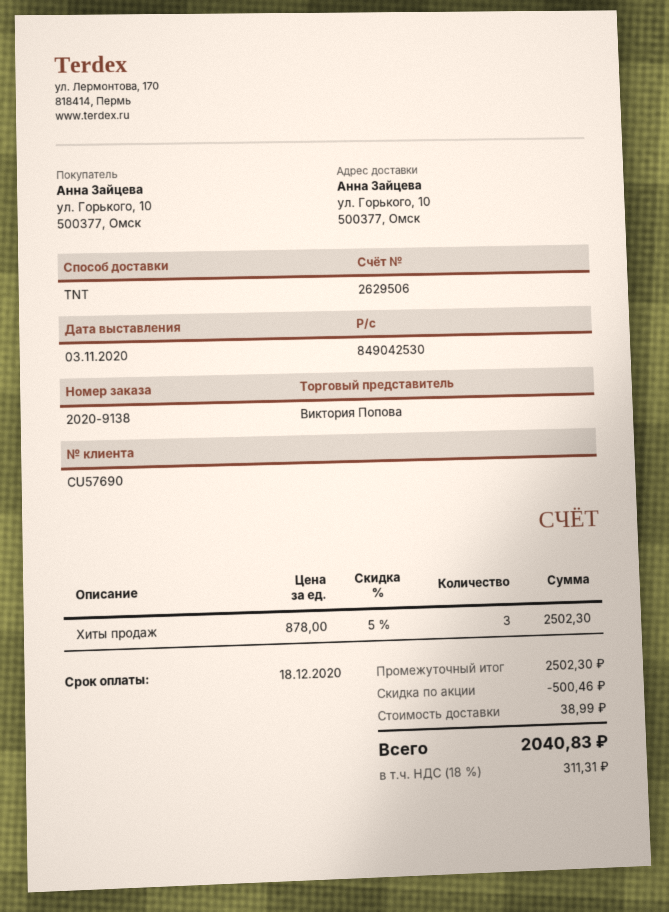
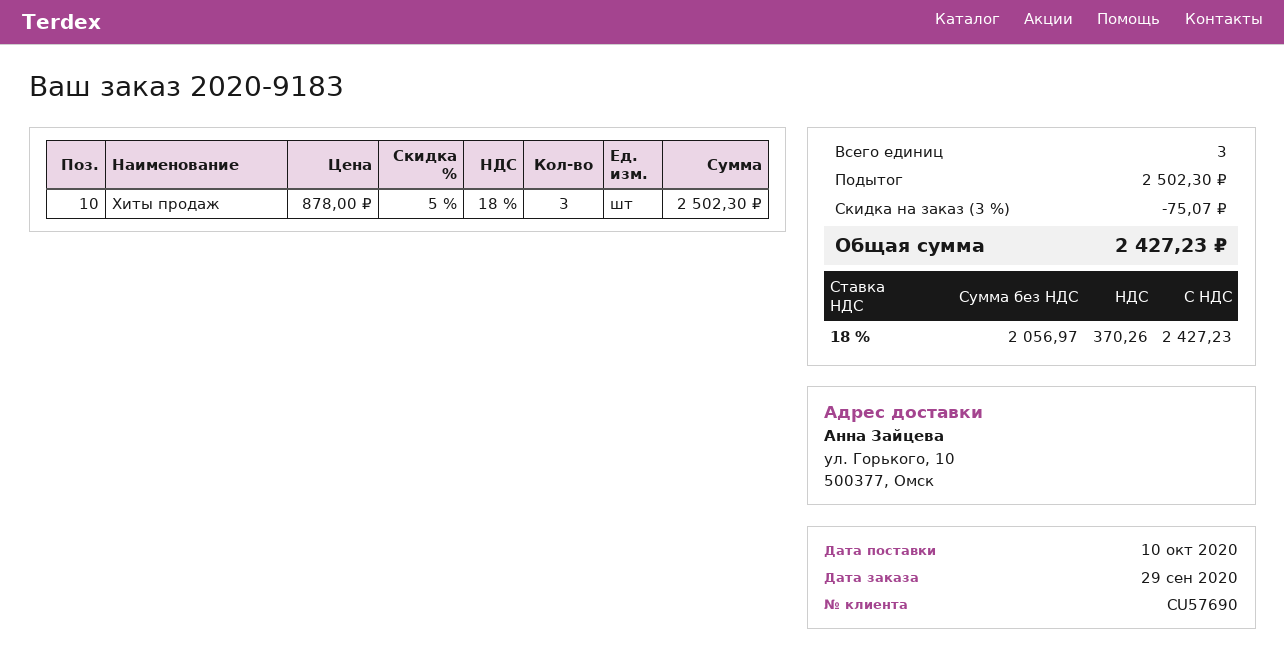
order number: 2020-9138 -> 2020-9183
discount: 500.46 -> 75.07
shipping: 38.99 -> none
tax: 18% = 311.31 -> 18% = 370.26
total: 2040.83 -> 2427.23

